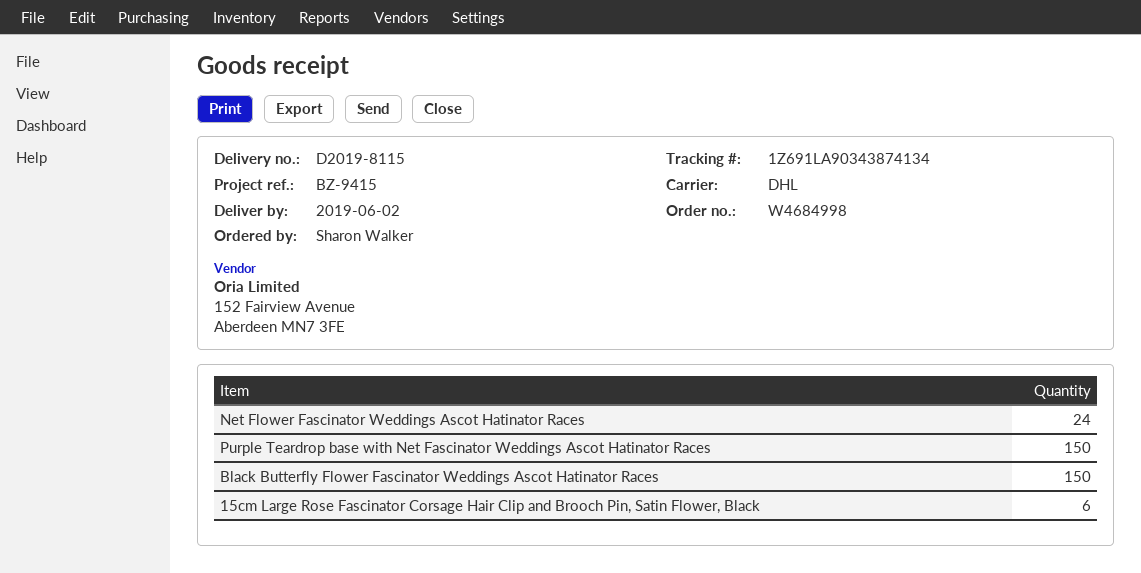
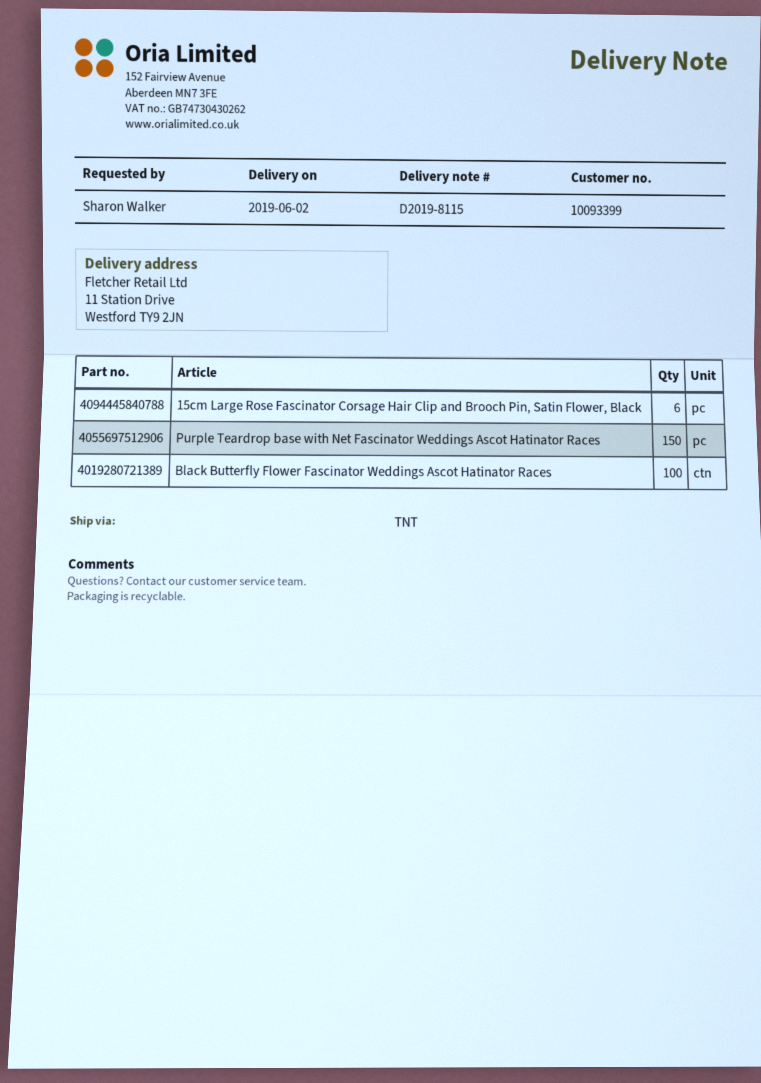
shipping method: DHL -> TNT
Net Flower Fascinator Weddings Ascot Hatinator Races: 24 -> none
Black Butterfly Flower Fascinator Weddings Ascot Hatinator Races: 150 -> 100

